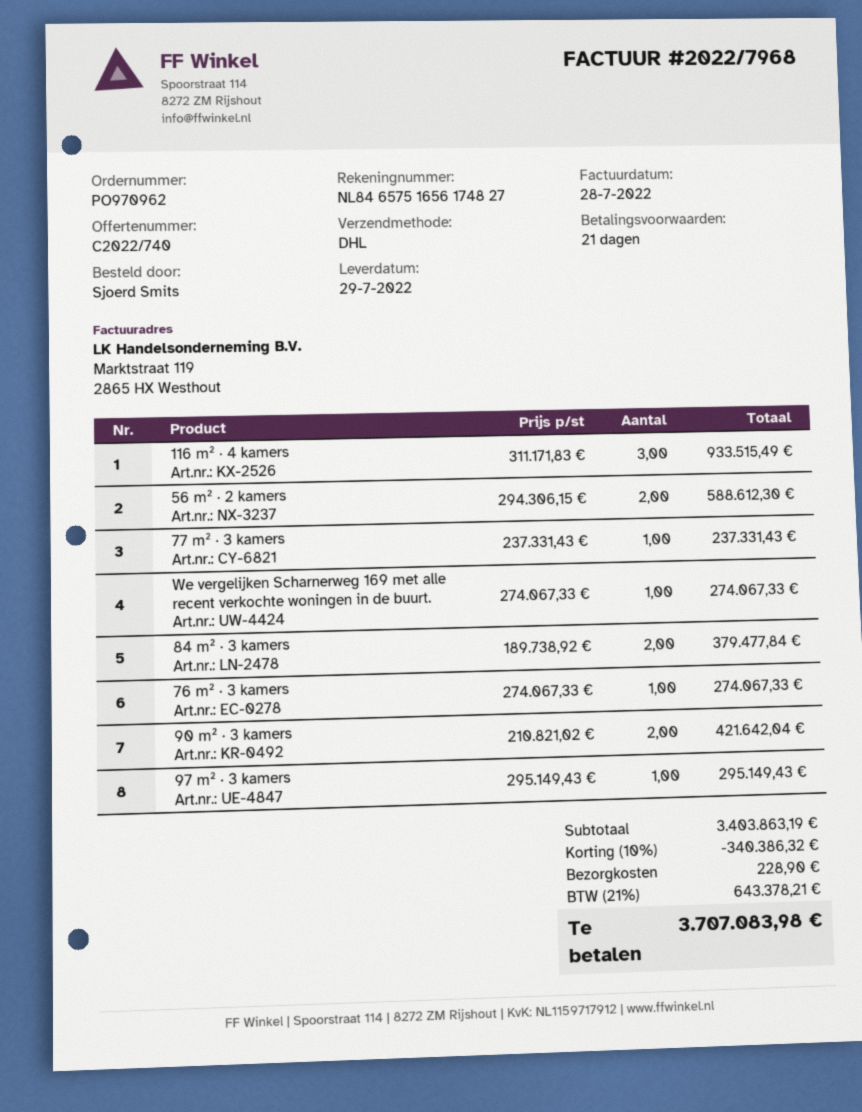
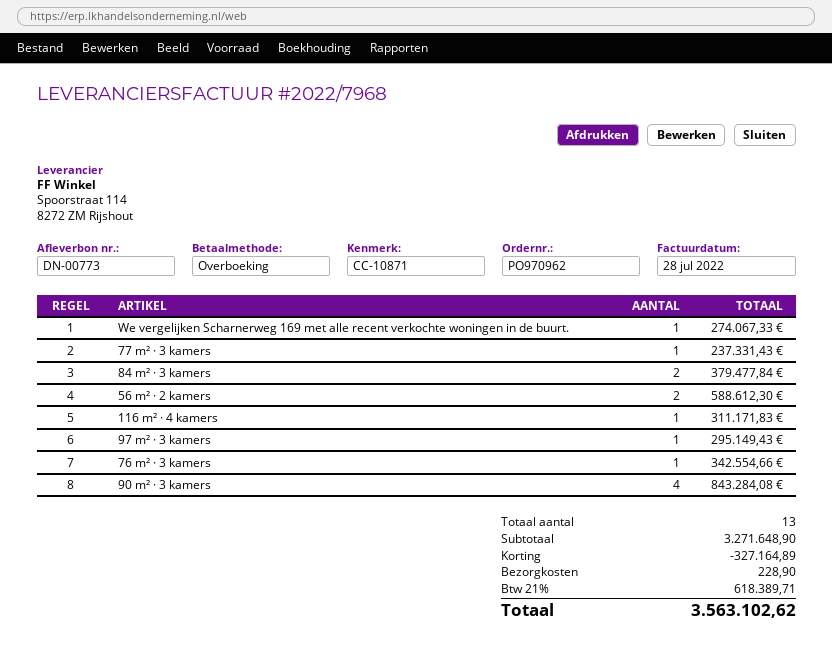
116 m² · 4 kamers: 3 for 933515.49 -> 1 for 311171.83
76 m² · 3 kamers: 1 for 274067.33 -> 1 for 342554.66
90 m² · 3 kamers: 2 for 421642.04 -> 4 for 843284.08
subtotal: 3403863.19 -> 3271648.90
discount: 340386.32 -> 327164.89
tax: 21% = 643378.21 -> 21% = 618389.71
total: 3707083.98 -> 3563102.62

